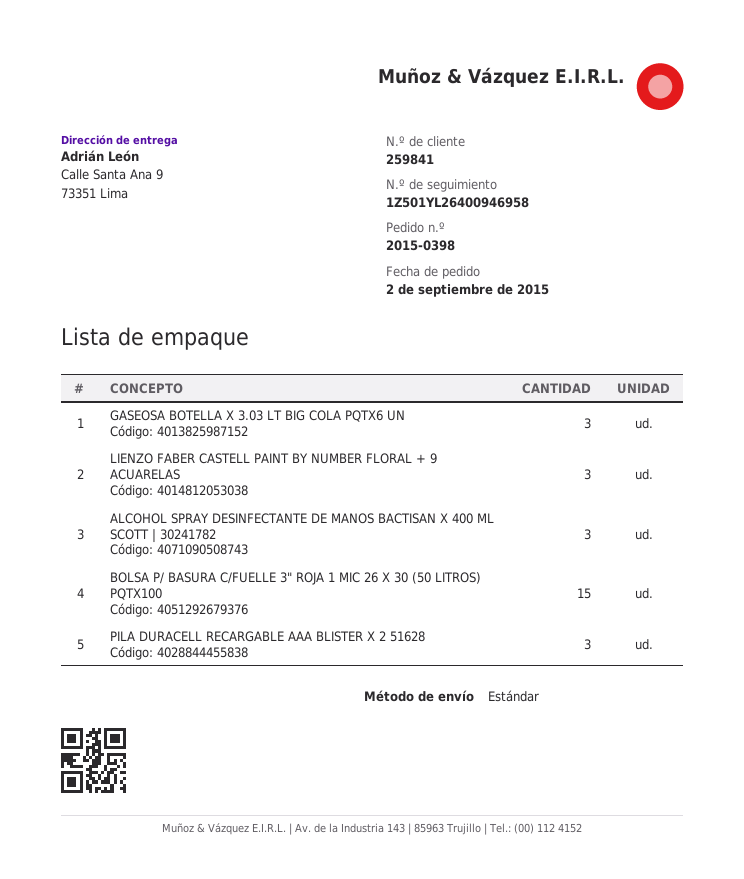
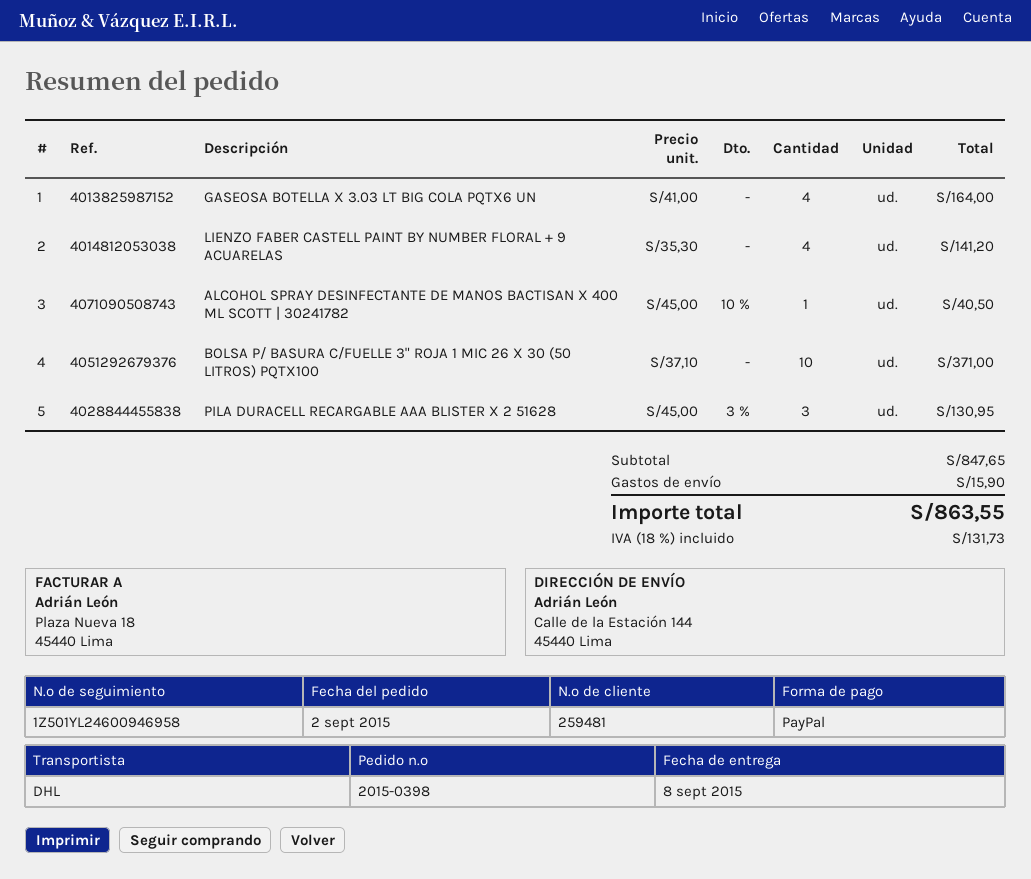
customer number: 259841 -> 259481
shipping method: standard -> DHL
tracking number: 1Z501YL26400946958 -> 1Z501YL24600946958
ship to: Calle Santa Ana 9, 73351 Lima -> Calle de la Estación 144, 45440 Lima
GASEOSA BOTELLA X 3.03 LT BIG COLA PQTX6 UN: 3 -> 4
LIENZO FABER CASTELL PAINT BY NUMBER FLORAL + 9 ACUARELAS: 3 -> 4
ALCOHOL SPRAY DESINFECTANTE DE MANOS BACTISAN X 400 ML SCOTT | 30241782: 3 -> 1
BOLSA P/ BASURA C/FUELLE 3" ROJA 1 MIC 26 X 30 (50 LITROS) PQTX100: 15 -> 10

